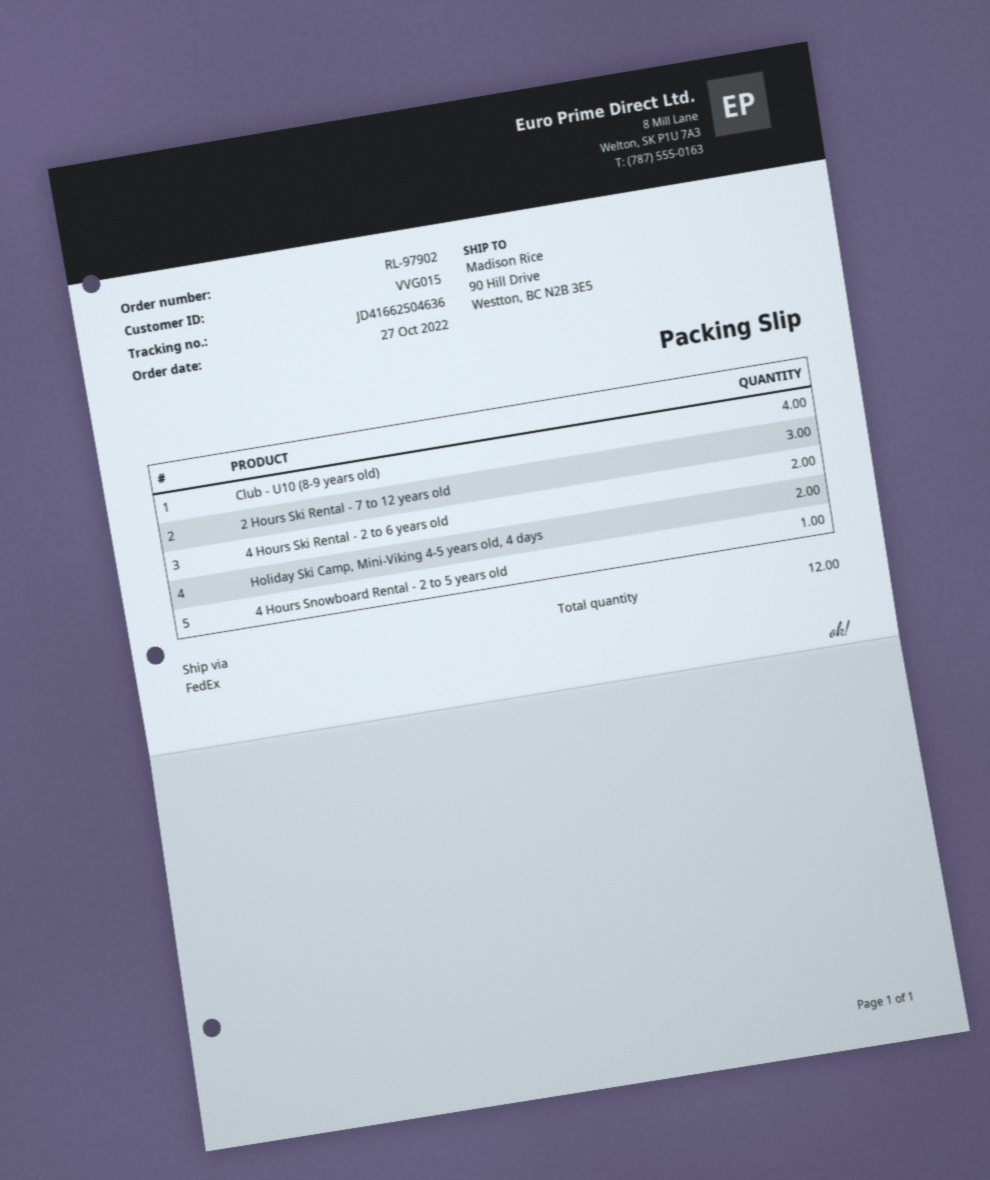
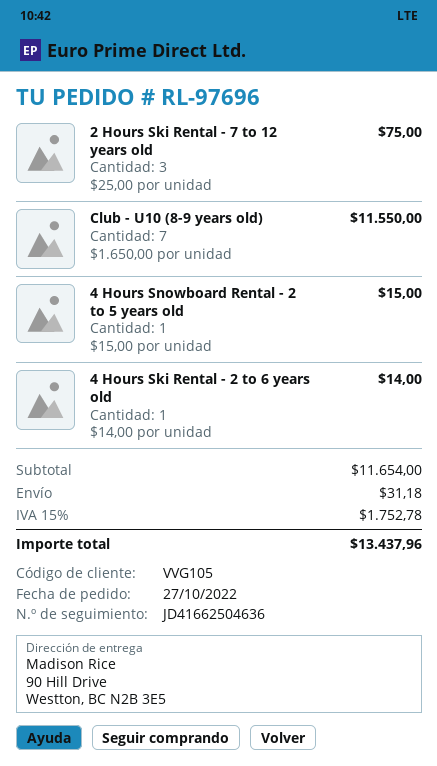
order number: RL-97902 -> RL-97696
customer number: VVG015 -> VVG105
Club - U10 (8-9 years old): 4 -> 7
4 Hours Ski Rental - 2 to 6 years old: 2 -> 1
Holiday Ski Camp, Mini-Viking 4-5 years old, 4 days: 2 -> none

